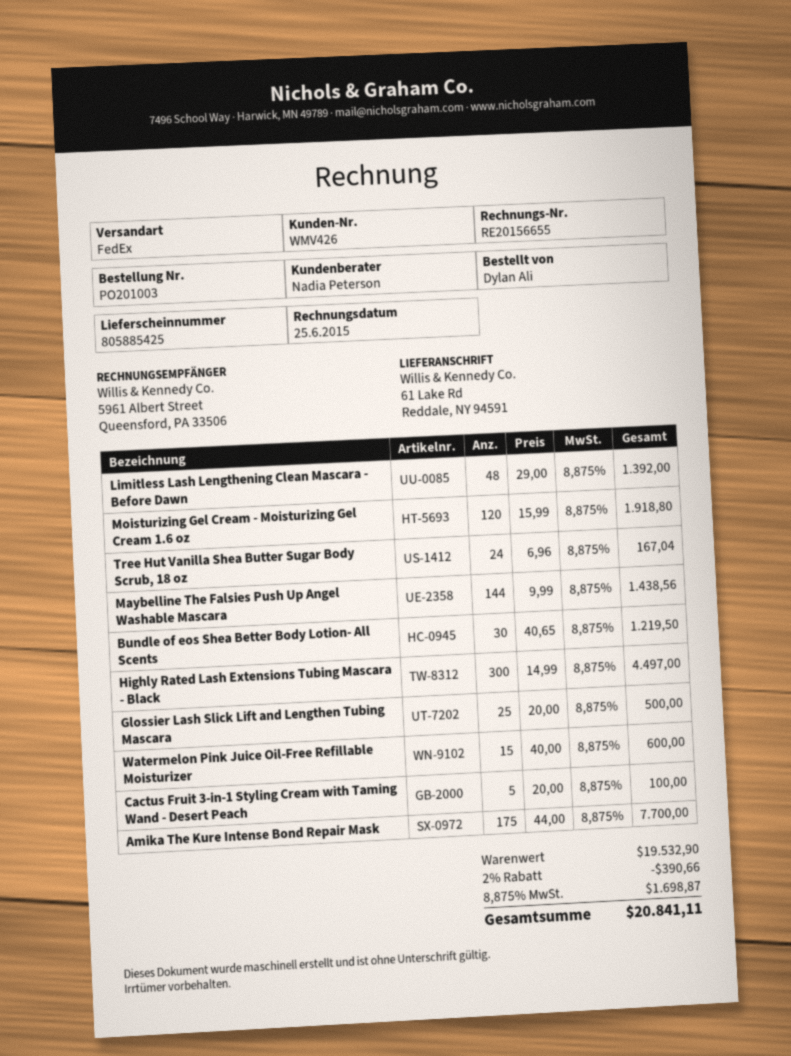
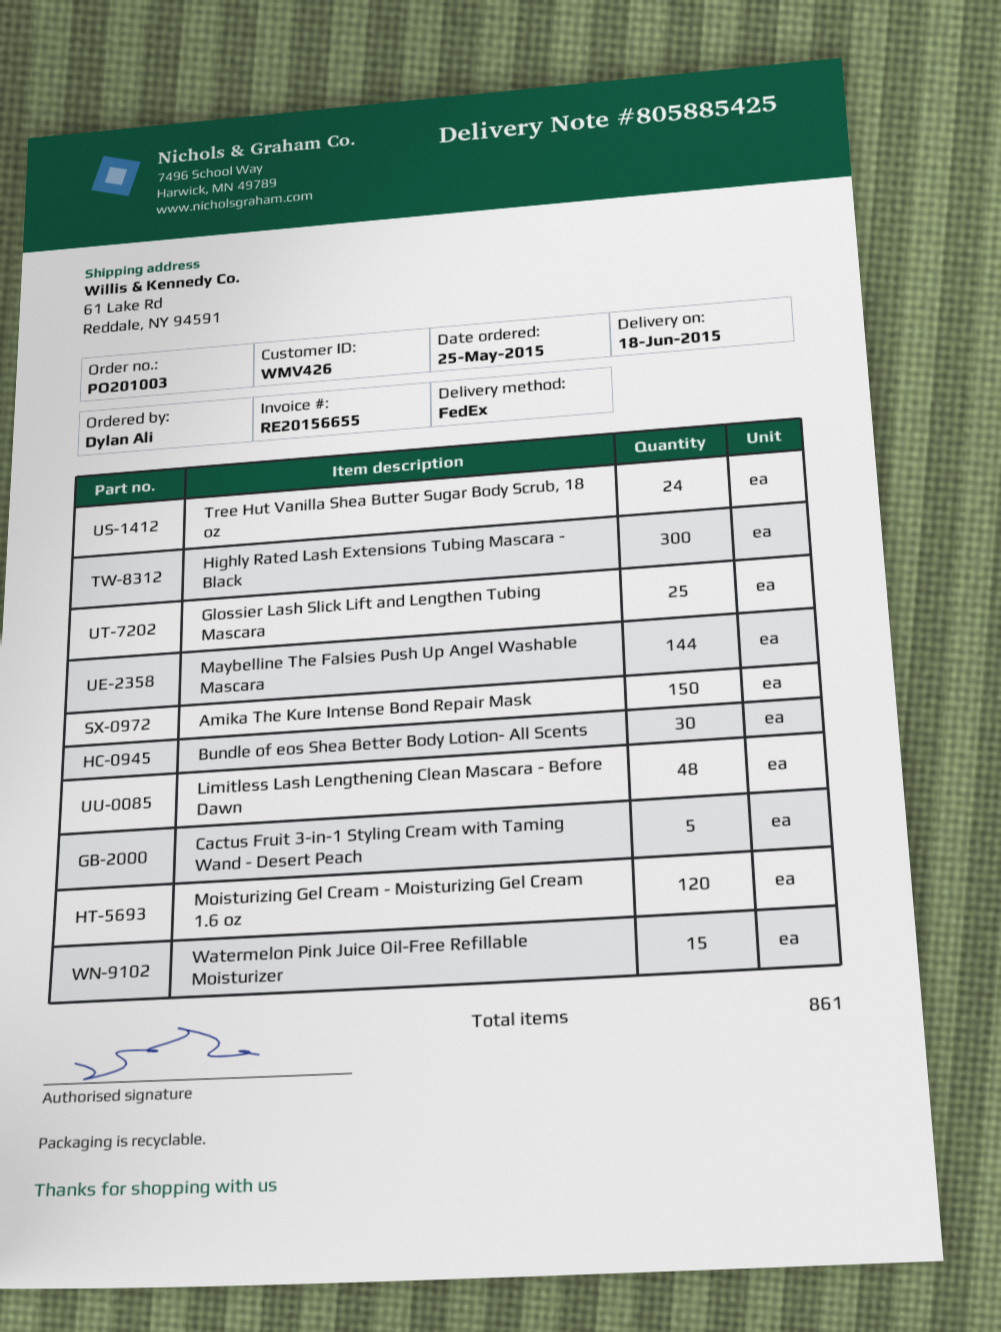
Amika The Kure Intense Bond Repair Mask: 175 -> 150

